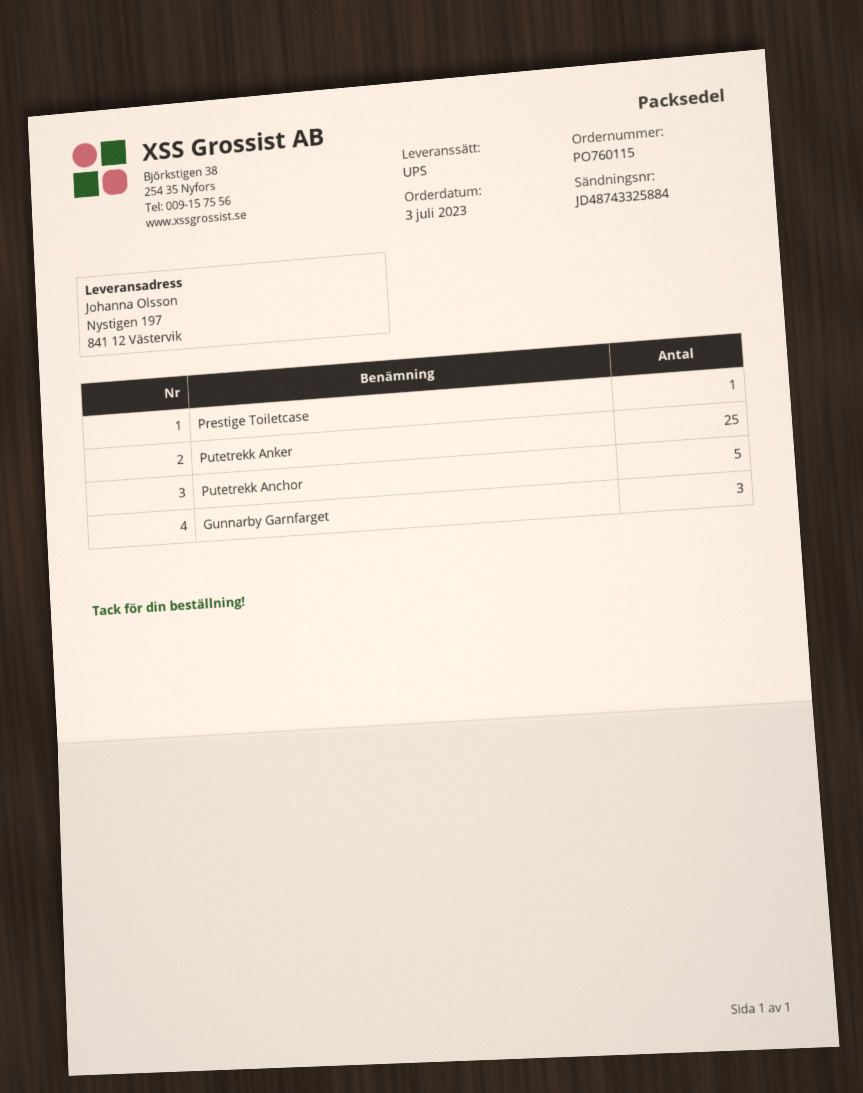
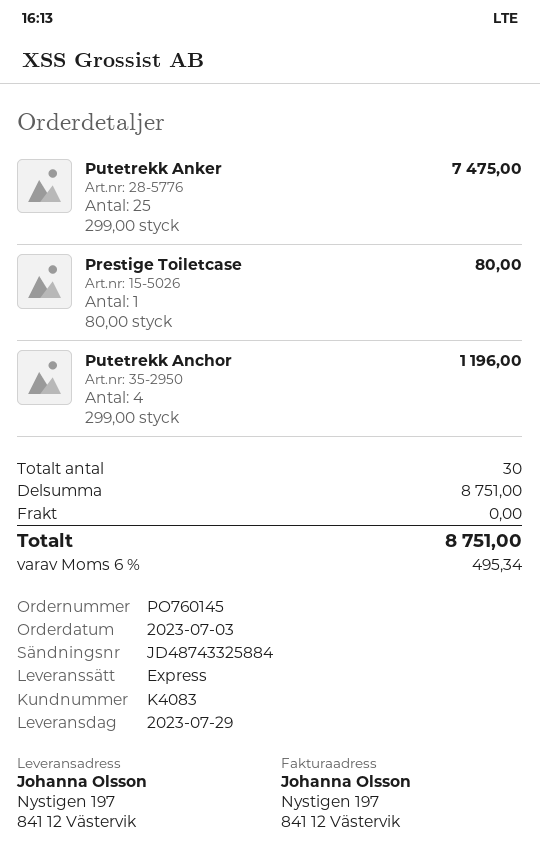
order number: PO760115 -> PO760145
shipping method: UPS -> express
Putetrekk Anchor: 5 -> 4
Gunnarby Garnfarget: 3 -> none

